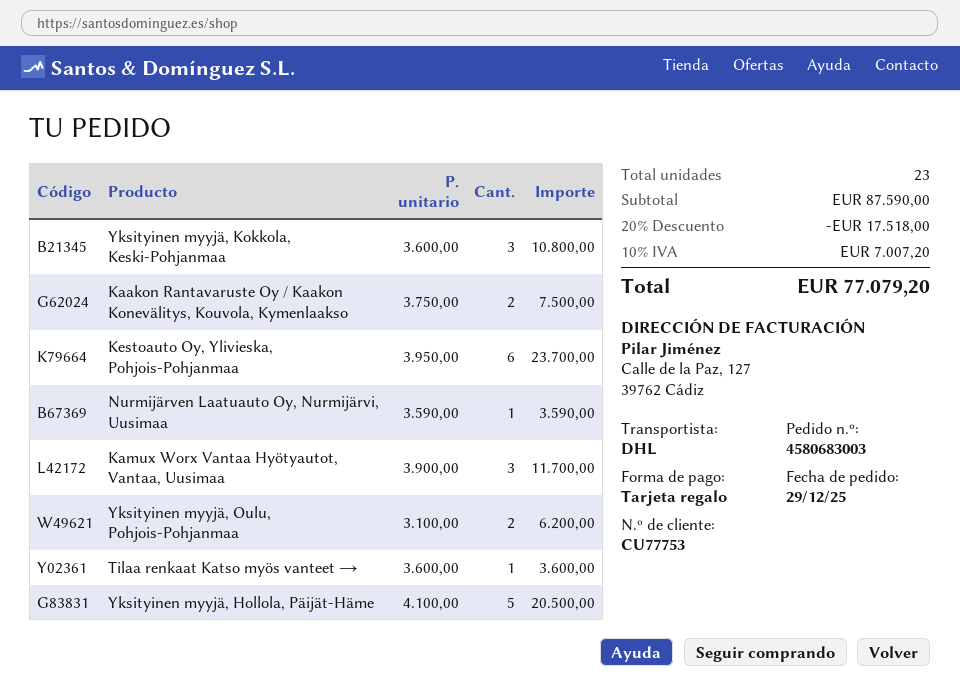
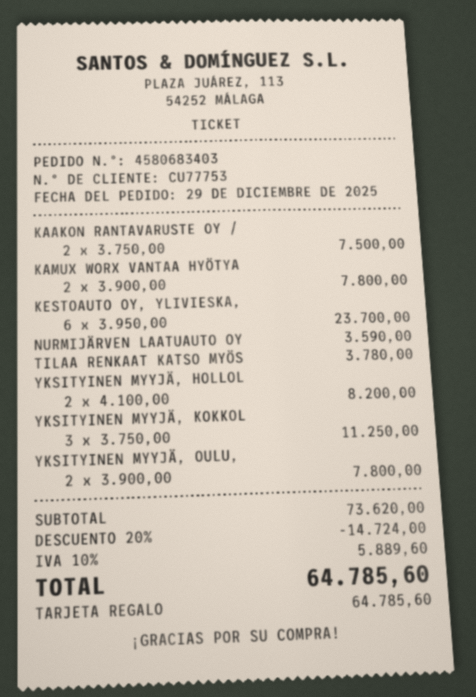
order number: 4580683003 -> 4580683403
Yksityinen myyjä, Kokkola, Keski-Pohjanmaa: 3 x 3600.00 = 10800.00 -> 3 x 3750.00 = 11250.00
Kamux Worx Vantaa Hyötyautot, Vantaa, Uusimaa: 3 x 3900.00 = 11700.00 -> 2 x 3900.00 = 7800.00
Yksityinen myyjä, Oulu, Pohjois-Pohjanmaa: 2 x 3100.00 = 6200.00 -> 2 x 3900.00 = 7800.00
Tilaa renkaat Katso myös vanteet →: 1 x 3600.00 = 3600.00 -> 1 x 3780.00 = 3780.00
Yksityinen myyjä, Hollola, Päijät-Häme: 5 x 4100.00 = 20500.00 -> 2 x 4100.00 = 8200.00
subtotal: 87590.00 -> 73620.00
discount: 20% = 17518.00 -> 20% = 14724.00
tax: 10% = 7007.20 -> 10% = 5889.60
total: 77079.20 -> 64785.60

